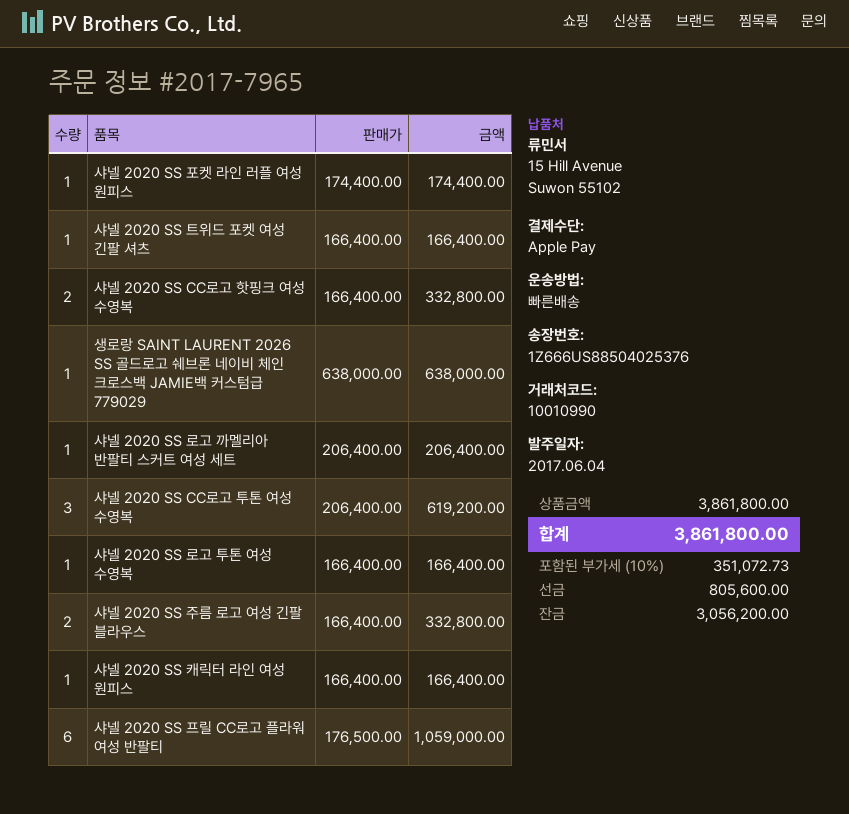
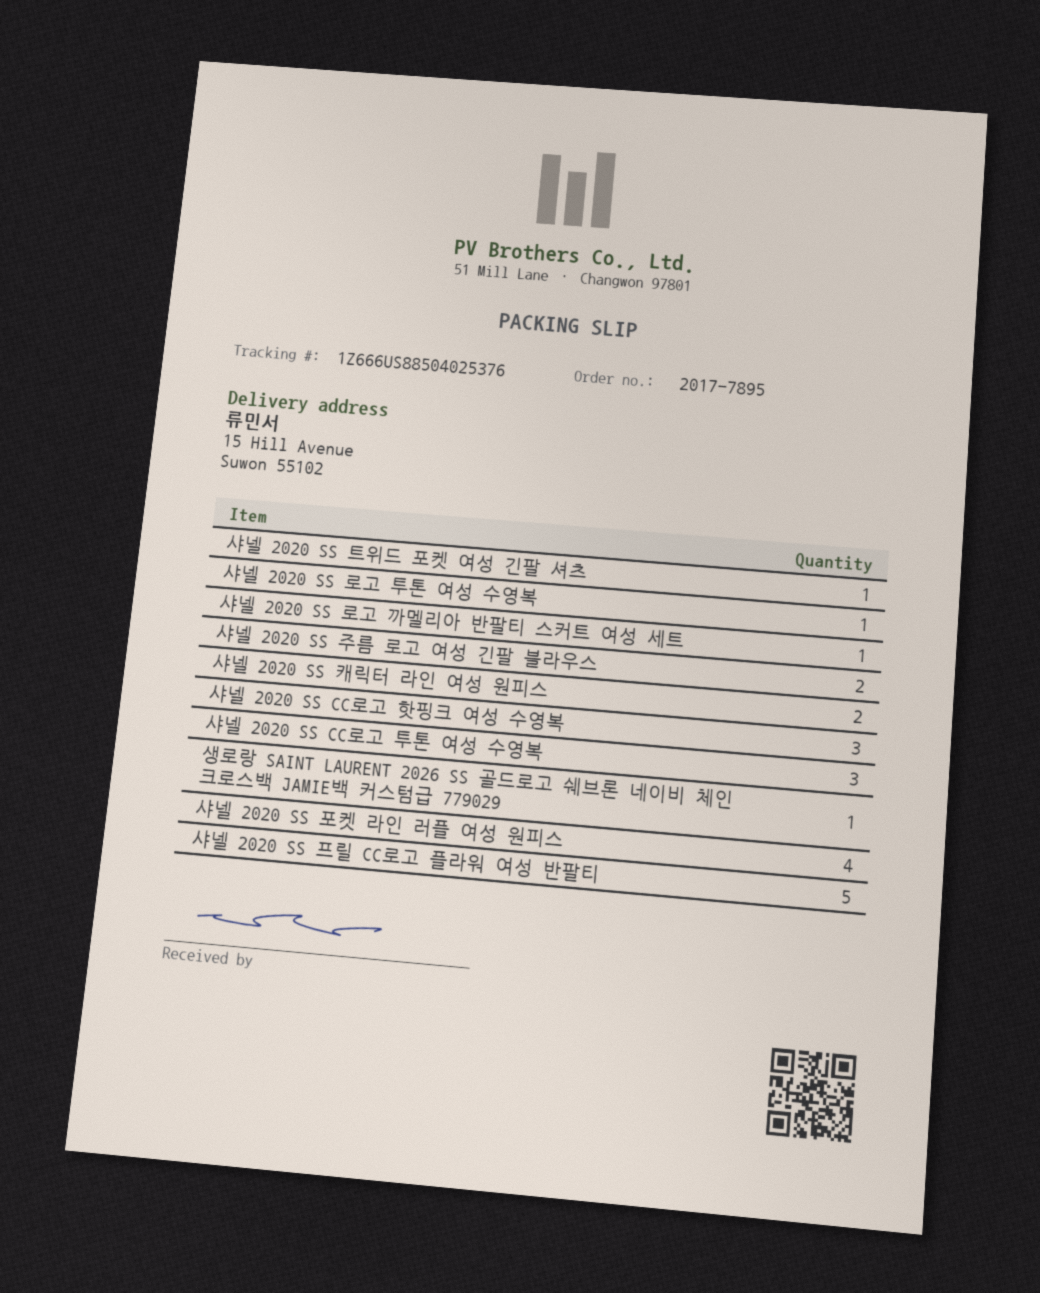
order number: 2017-7965 -> 2017-7895
샤넬 2020 SS 포켓 라인 러플 여성 원피스: 1 -> 4
샤넬 2020 SS CC로고 핫핑크 여성 수영복: 2 -> 3
샤넬 2020 SS 캐릭터 라인 여성 원피스: 1 -> 2
샤넬 2020 SS 프릴 CC로고 플라워 여성 반팔티: 6 -> 5

